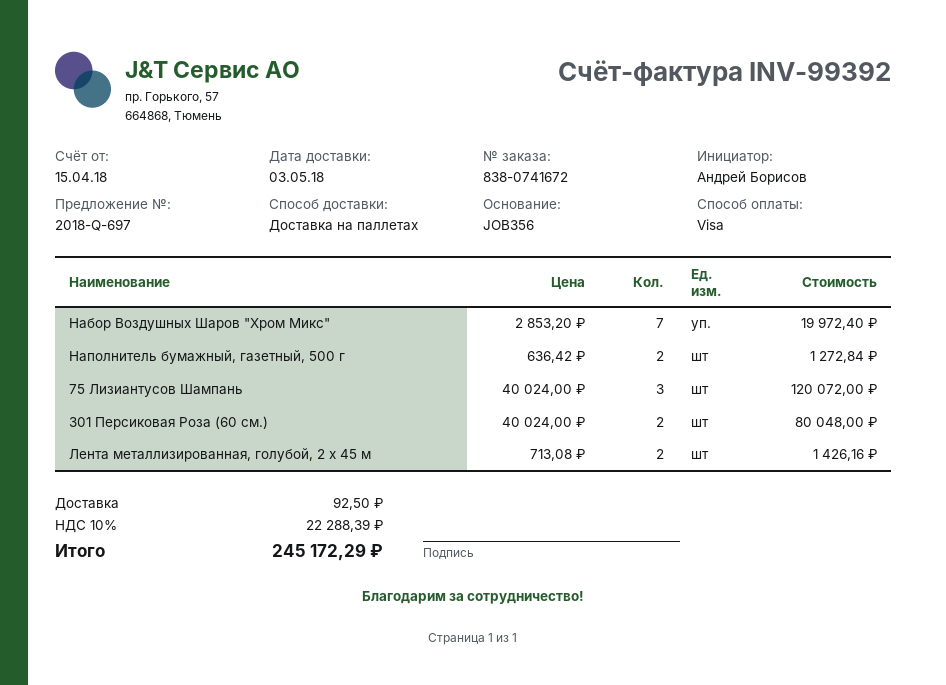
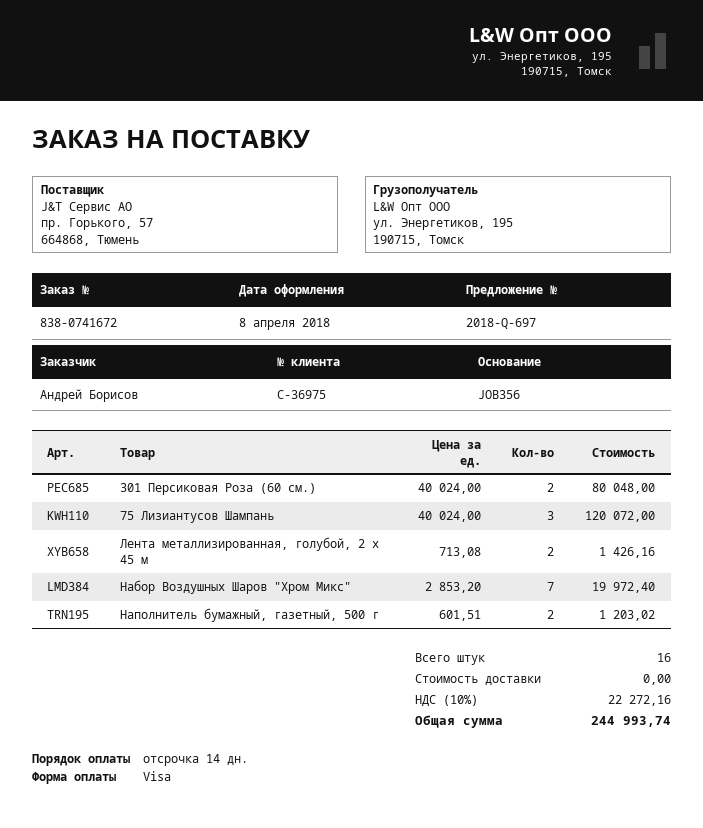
Наполнитель бумажный, газетный, 500 г: 2 x 636.42 = 1272.84 -> 2 x 601.51 = 1203.02
shipping: 92.50 -> 0.00
tax: 10% = 22288.39 -> 10% = 22272.16
total: 245172.29 -> 244993.74

